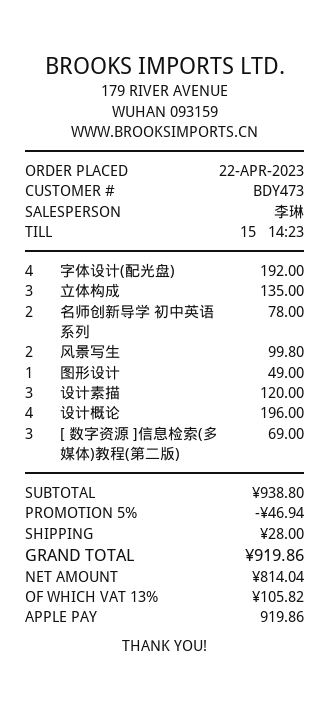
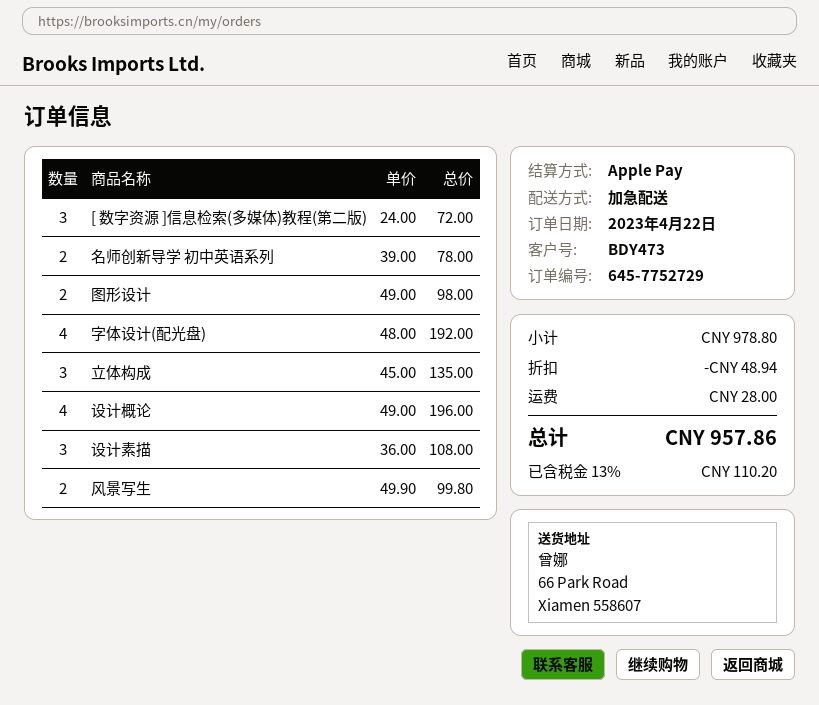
图形设计: 1 for 49.00 -> 2 for 98.00
设计素描: 3 for 120.00 -> 3 for 108.00
[ 数字资源 ]信息检索(多媒体)教程(第二版): 3 for 69.00 -> 3 for 72.00
subtotal: 938.80 -> 978.80
discount: 46.94 -> 48.94
tax: 13% = 105.82 -> 13% = 110.20
total: 919.86 -> 957.86

